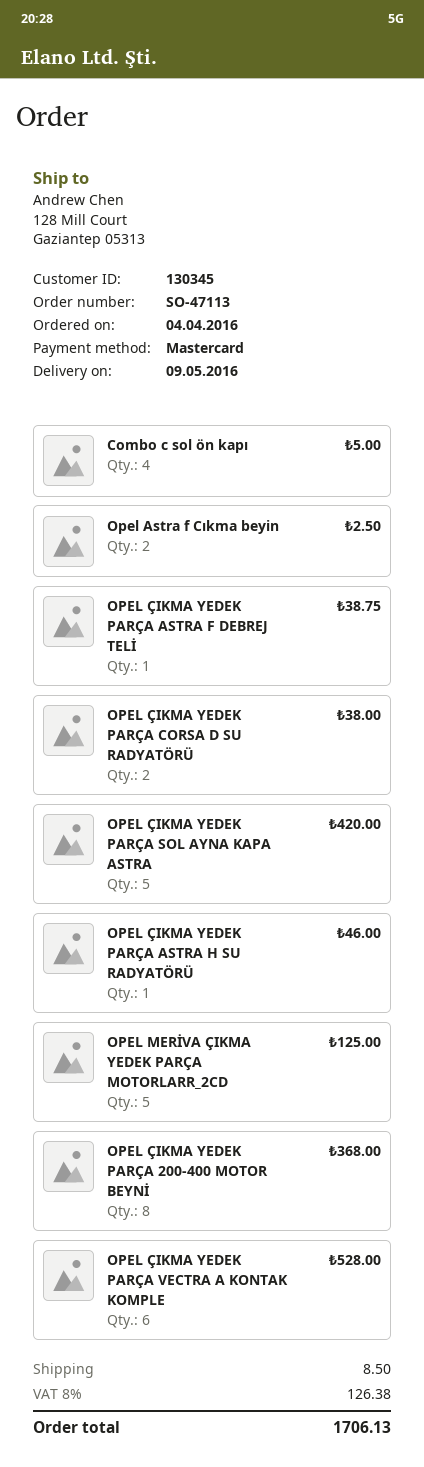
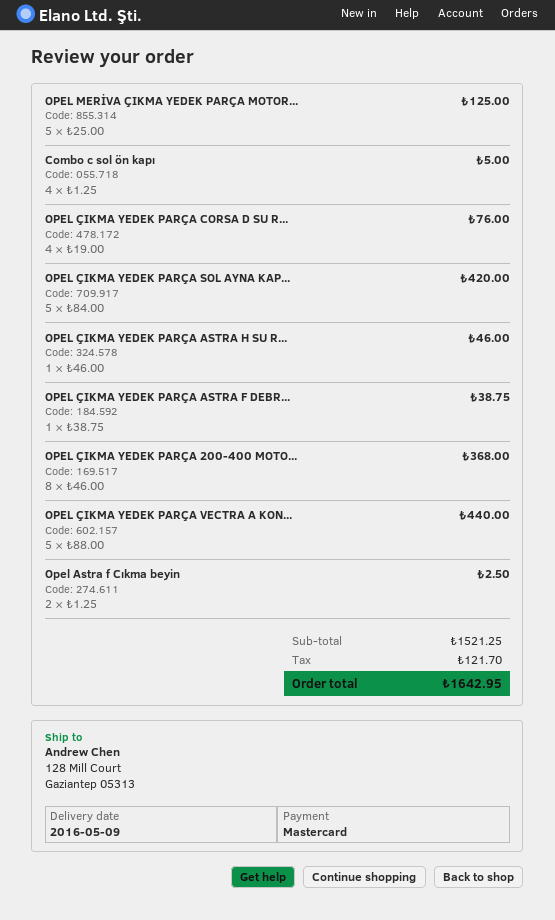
OPEL ÇIKMA YEDEK PARÇA CORSA D SU RADYATÖRÜ: 2 for 38.00 -> 4 for 76.00
OPEL ÇIKMA YEDEK PARÇA VECTRA A KONTAK KOMPLE: 6 for 528.00 -> 5 for 440.00
shipping: 8.50 -> none
tax: 126.38 -> 121.70
total: 1706.13 -> 1642.95

